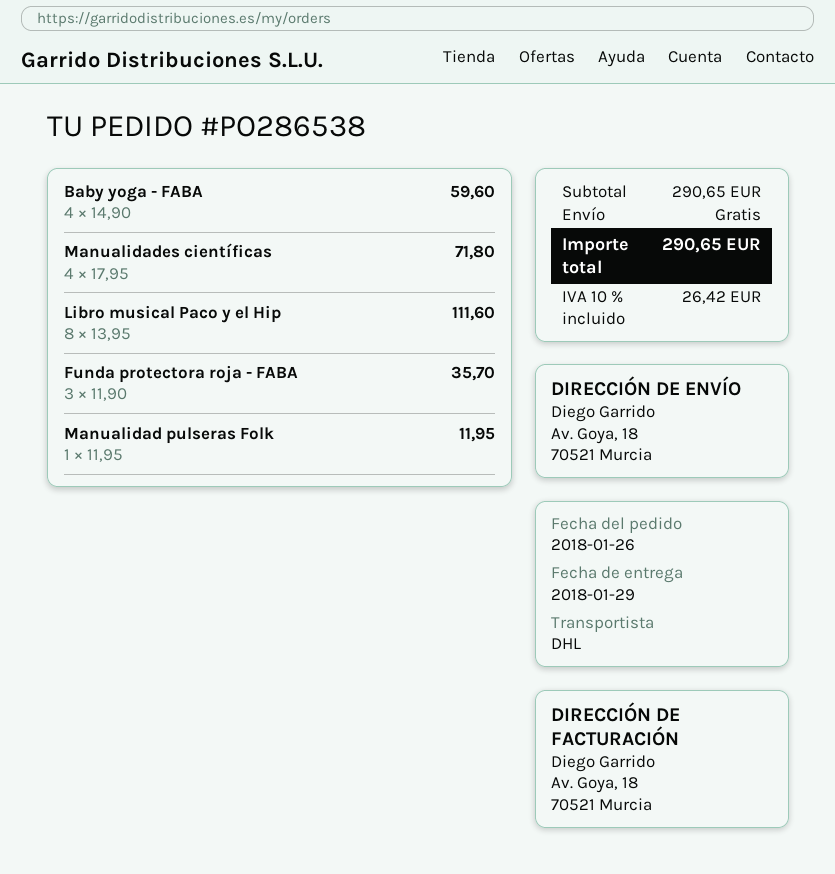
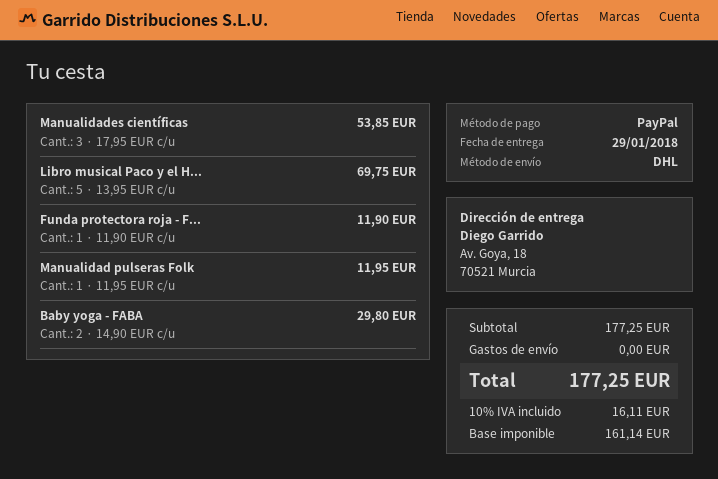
Baby yoga - FABA: 4 x 14.90 = 59.60 -> 2 x 14.90 = 29.80
Manualidades científicas: 4 x 17.95 = 71.80 -> 3 x 17.95 = 53.85
Libro musical Paco y el Hip: 8 x 13.95 = 111.60 -> 5 x 13.95 = 69.75
Funda protectora roja - FABA: 3 x 11.90 = 35.70 -> 1 x 11.90 = 11.90
subtotal: 290.65 -> 177.25
tax: 10% = 26.42 -> 10% = 16.11
total: 290.65 -> 177.25

